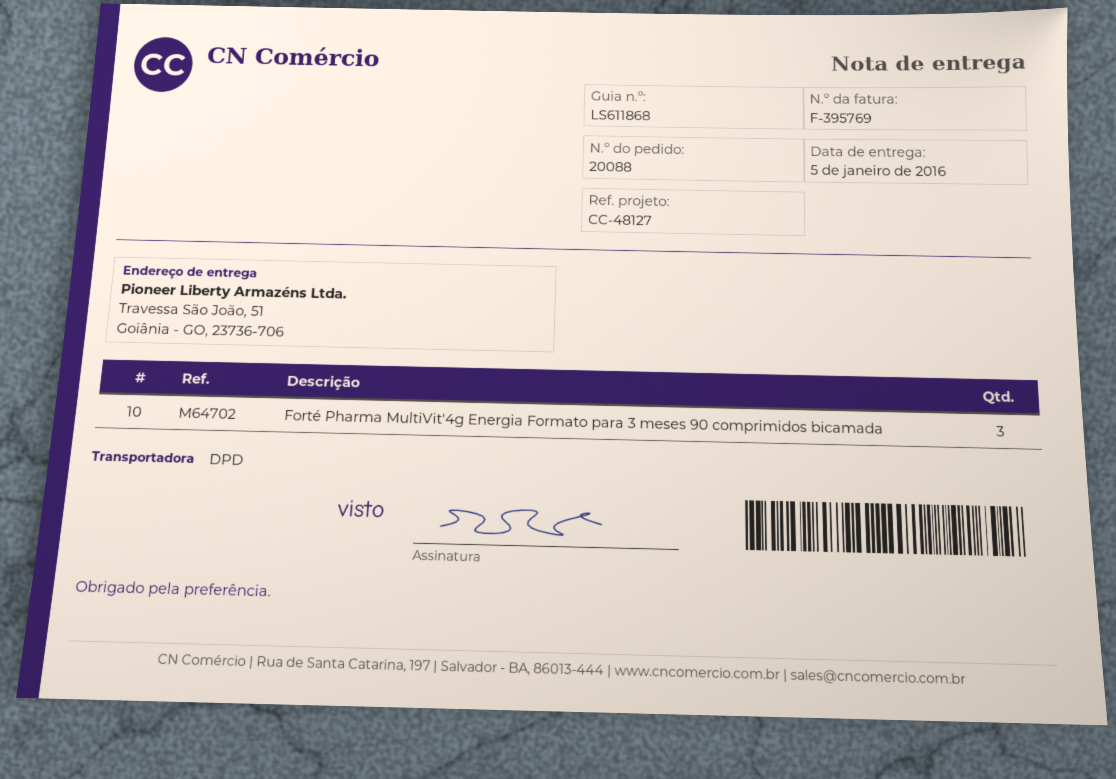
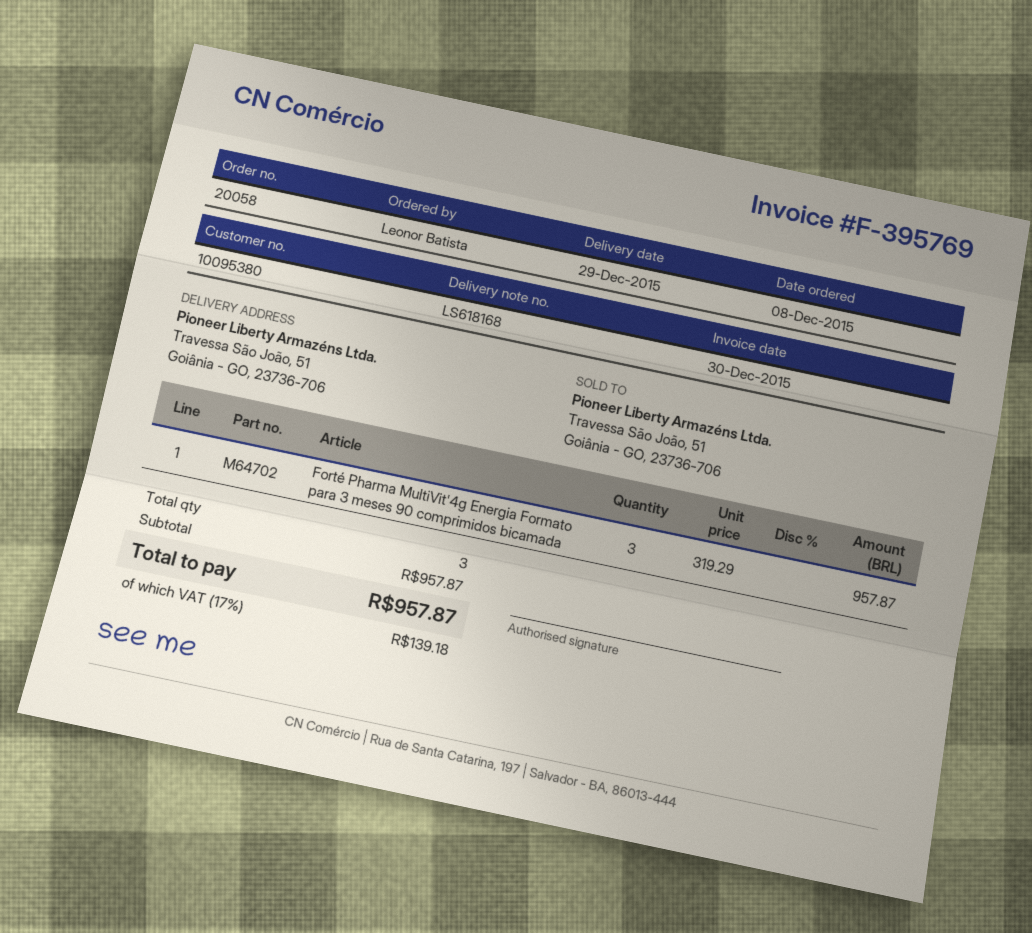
order number: 20088 -> 20058
delivery note number: LS611868 -> LS618168
delivery date: 2016-01-05 -> 2015-12-29

